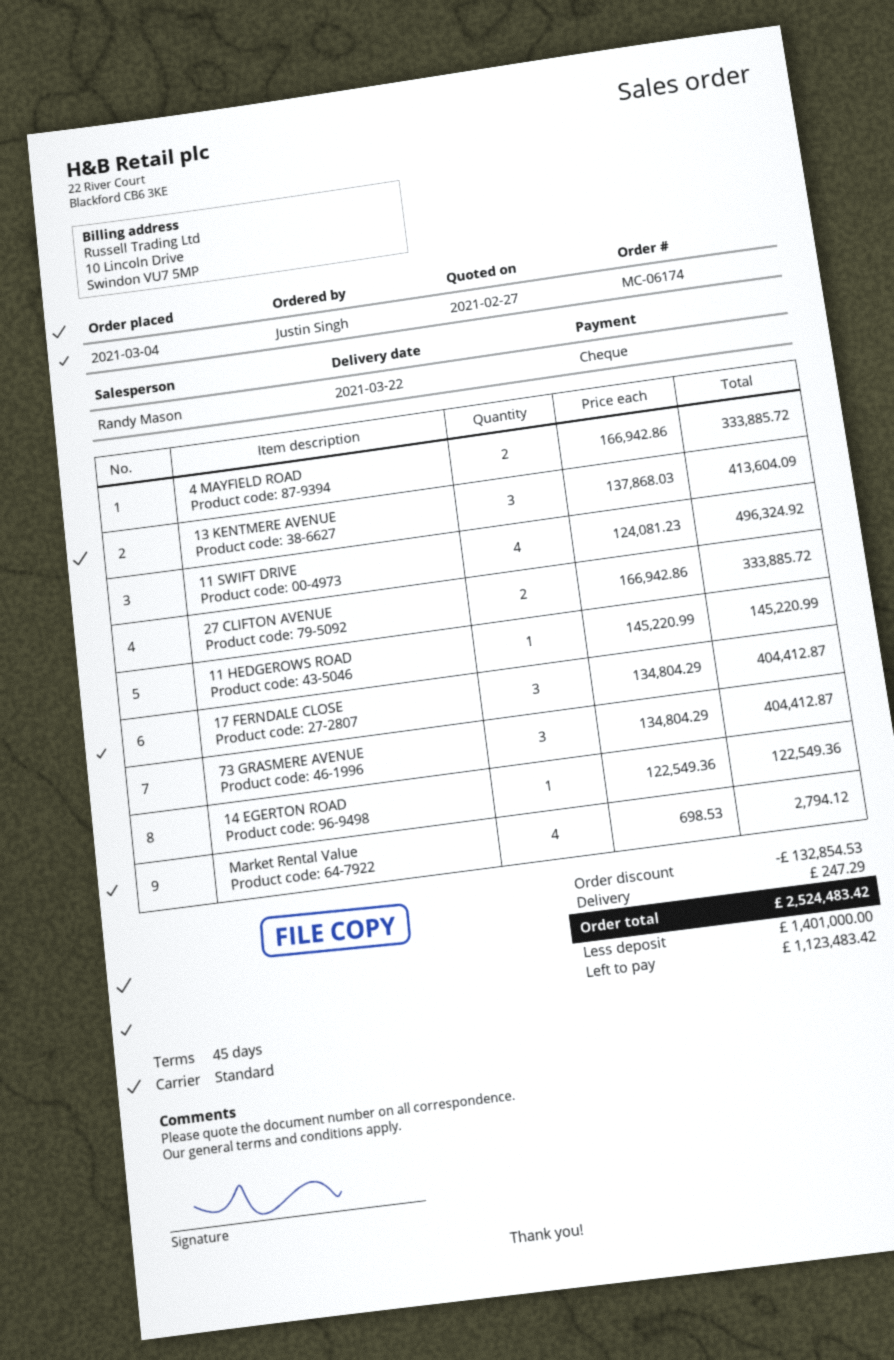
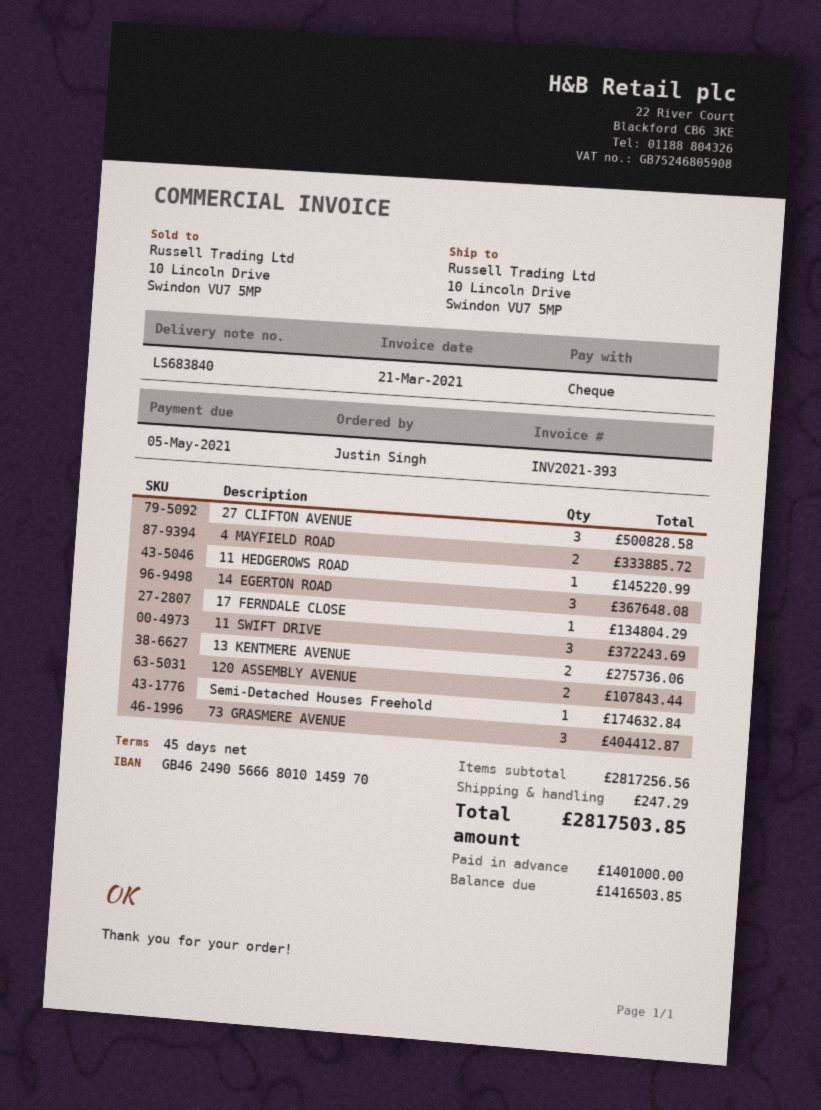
13 KENTMERE AVENUE: 3 for 413604.09 -> 2 for 275736.06
11 SWIFT DRIVE: 4 for 496324.92 -> 3 for 372243.69
27 CLIFTON AVENUE: 2 for 333885.72 -> 3 for 500828.58
17 FERNDALE CLOSE: 3 for 404412.87 -> 1 for 134804.29
14 EGERTON ROAD: 1 for 122549.36 -> 3 for 367648.08
Market Rental Value: 4 for 2794.12 -> none
120 ASSEMBLY AVENUE: none -> 2 for 107843.44
Semi-Detached Houses Freehold: none -> 1 for 174632.84
discount: 132854.53 -> none
total: 2524483.42 -> 2817503.85
balance: 1123483.42 -> 1416503.85

